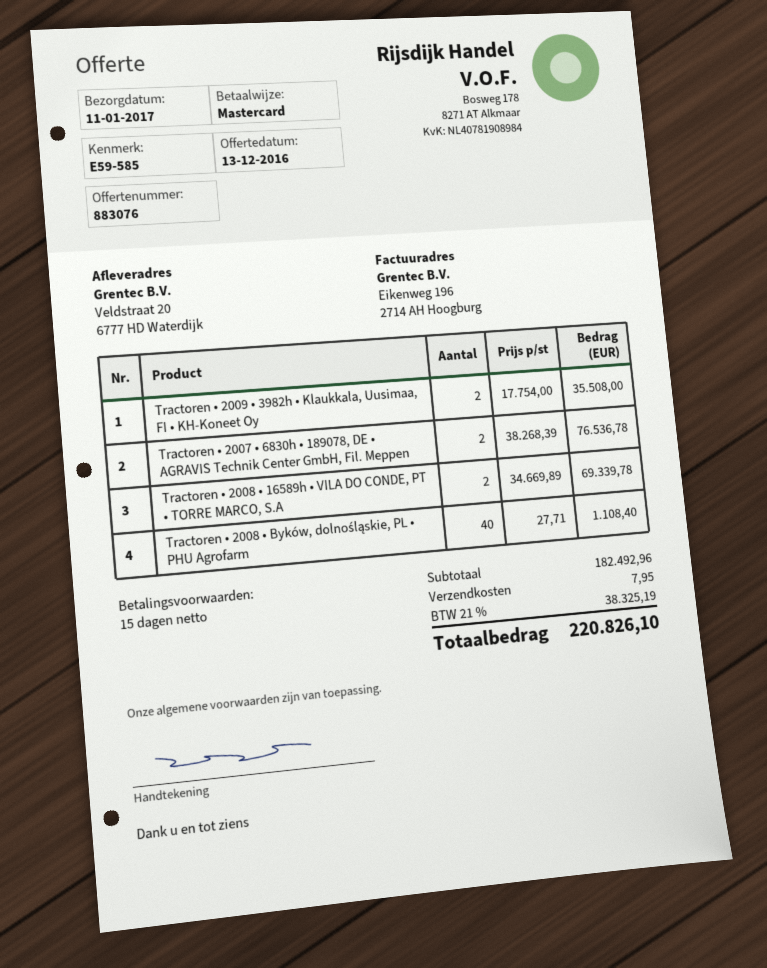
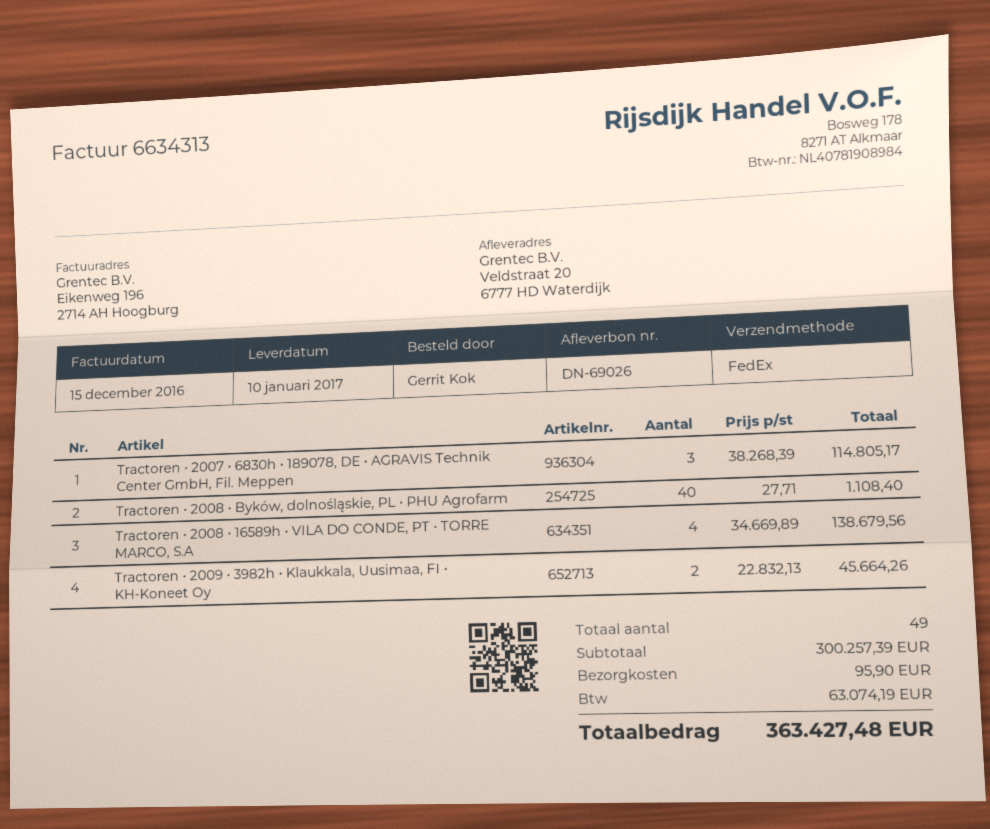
delivery date: 2017-01-11 -> 2017-01-10
Tractoren • 2009 • 3982h • Klaukkala, Uusimaa, FI • KH-Koneet Oy: 2 x 17754.00 = 35508.00 -> 2 x 22832.13 = 45664.26
Tractoren • 2007 • 6830h • 189078, DE • AGRAVIS Technik Center GmbH, Fil. Meppen: 2 x 38268.39 = 76536.78 -> 3 x 38268.39 = 114805.17
Tractoren • 2008 • 16589h • VILA DO CONDE, PT • TORRE MARCO, S.A: 2 x 34669.89 = 69339.78 -> 4 x 34669.89 = 138679.56
subtotal: 182492.96 -> 300257.39
shipping: 7.95 -> 95.90
tax: 38325.19 -> 63074.19
total: 220826.10 -> 363427.48

